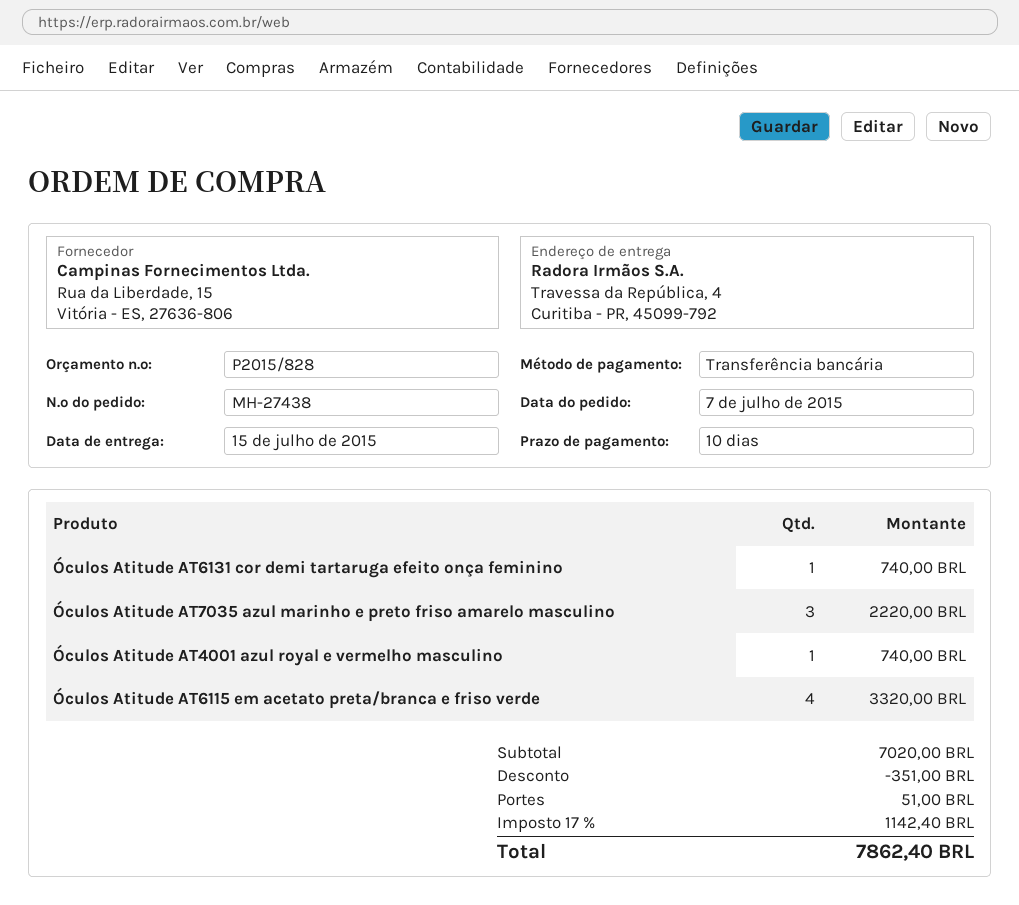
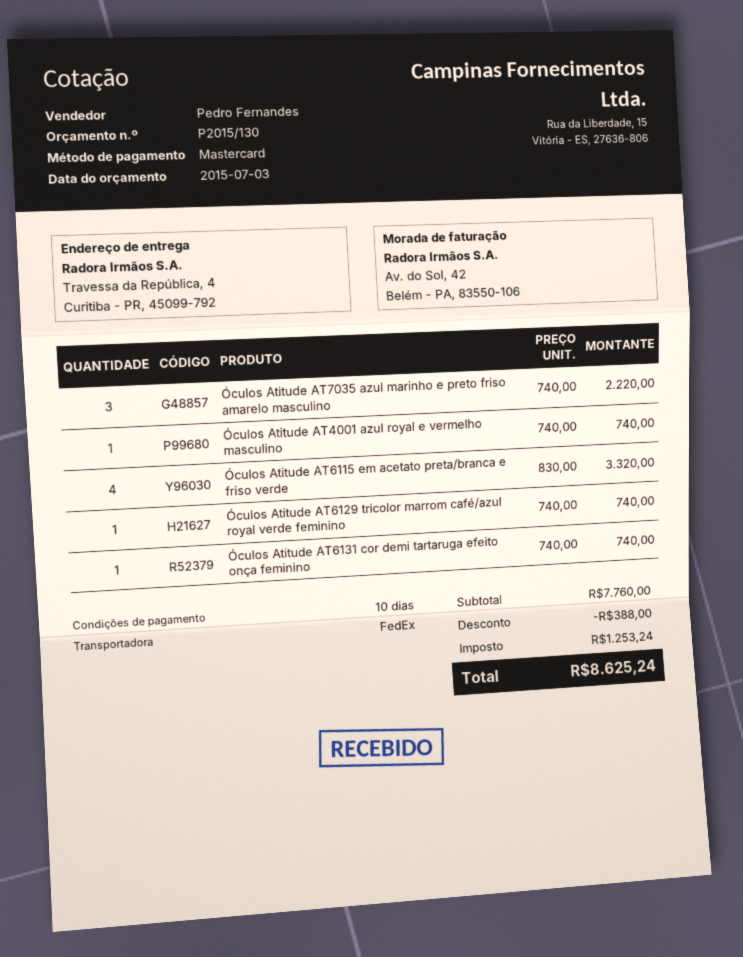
quote number: P2015/828 -> P2015/130
payment method: bank transfer -> Mastercard
Óculos Atitude AT6129 tricolor marrom café/azul royal verde feminino: none -> 1 for 740.00
subtotal: 7020.00 -> 7760.00
discount: 351.00 -> 388.00
shipping: 51.00 -> none
tax: 1142.40 -> 1253.24
total: 7862.40 -> 8625.24

